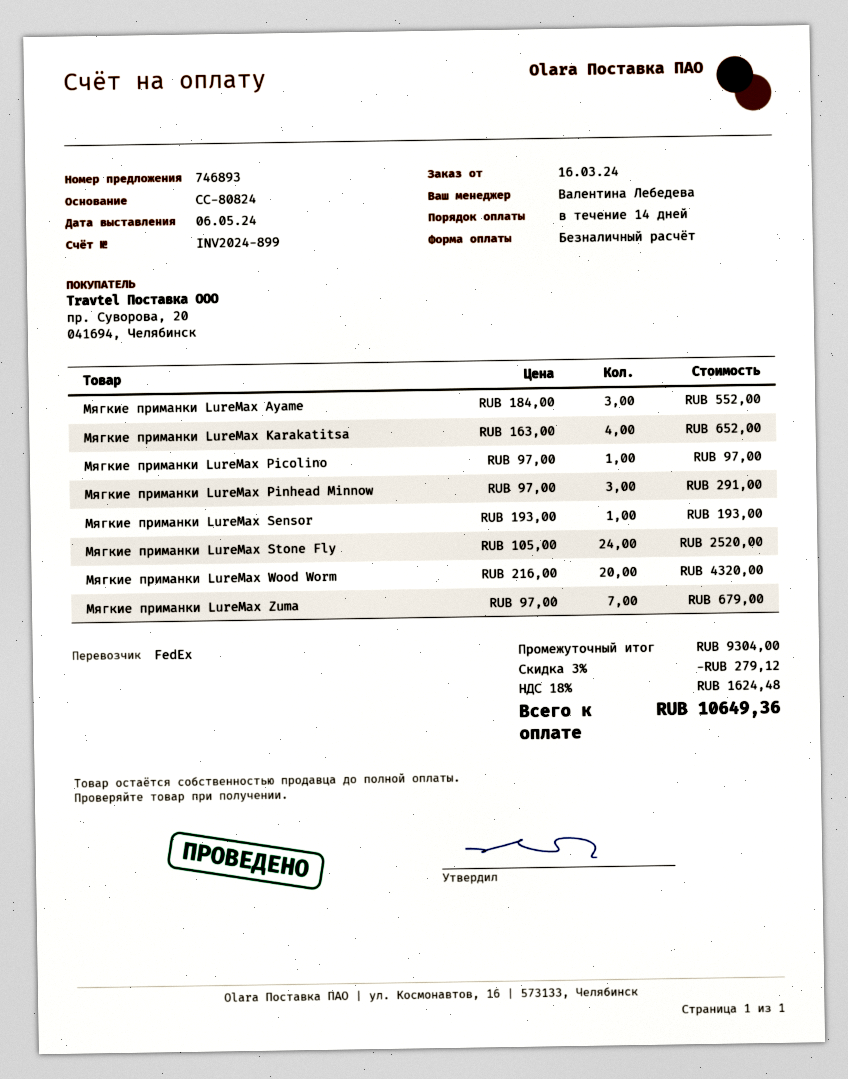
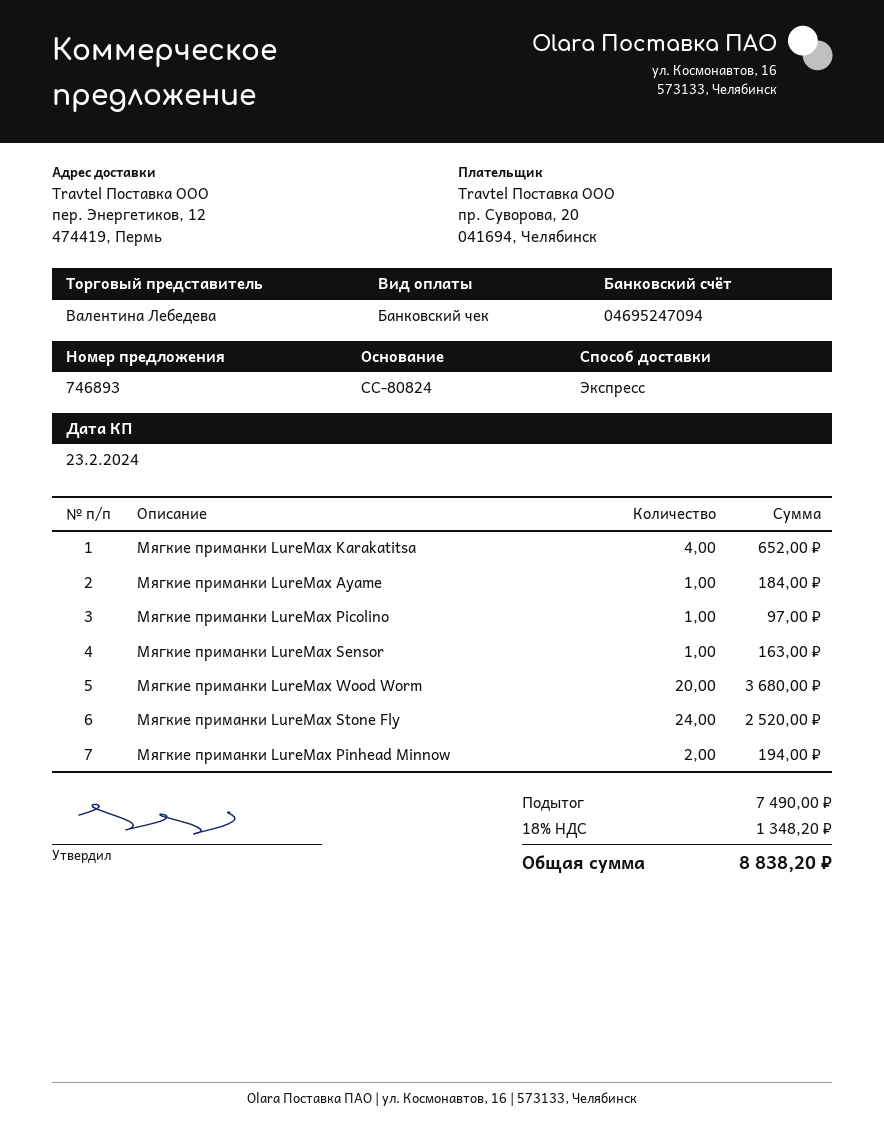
payment method: bank transfer -> cheque
shipping method: FedEx -> express
Мягкие приманки LureMax Ayame: 3 for 552.00 -> 1 for 184.00
Мягкие приманки LureMax Pinhead Minnow: 3 for 291.00 -> 2 for 194.00
Мягкие приманки LureMax Sensor: 1 for 193.00 -> 1 for 163.00
Мягкие приманки LureMax Wood Worm: 20 for 4320.00 -> 20 for 3680.00
Мягкие приманки LureMax Zuma: 7 for 679.00 -> none
subtotal: 9304.00 -> 7490.00
discount: 3% = 279.12 -> none
tax: 18% = 1624.48 -> 18% = 1348.20
total: 10649.36 -> 8838.20

